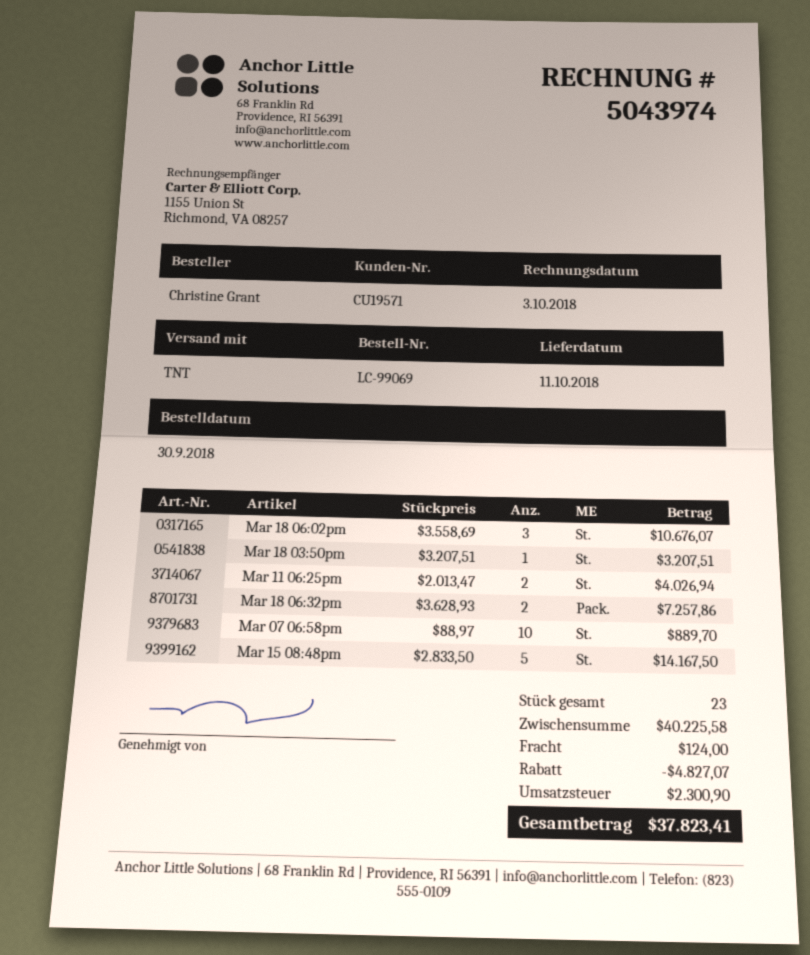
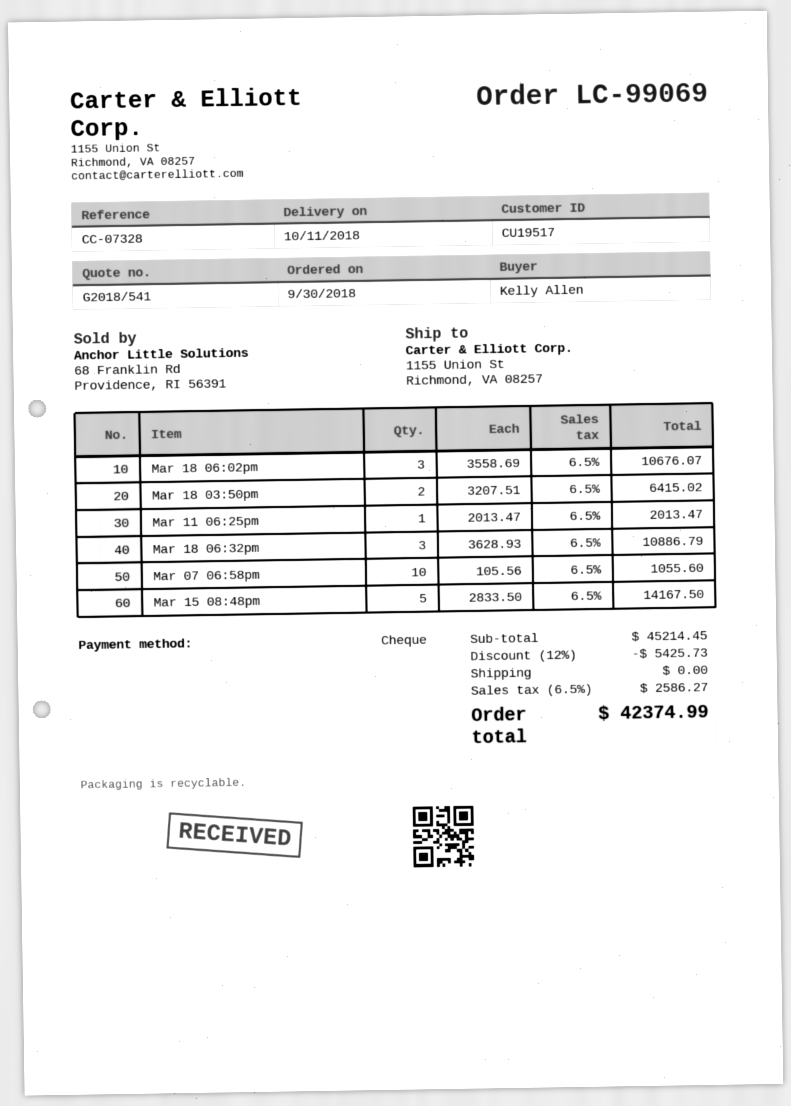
customer number: CU19571 -> CU19517
ordered by: Christine Grant -> Kelly Allen
Mar 18 03:50pm: 1 x 3207.51 = 3207.51 -> 2 x 3207.51 = 6415.02
Mar 11 06:25pm: 2 x 2013.47 = 4026.94 -> 1 x 2013.47 = 2013.47
Mar 18 06:32pm: 2 x 3628.93 = 7257.86 -> 3 x 3628.93 = 10886.79
Mar 07 06:58pm: 10 x 88.97 = 889.70 -> 10 x 105.56 = 1055.60
subtotal: 40225.58 -> 45214.45
discount: 4827.07 -> 5425.73
shipping: 124.00 -> 0.00
tax: 2300.90 -> 2586.27
total: 37823.41 -> 42374.99

